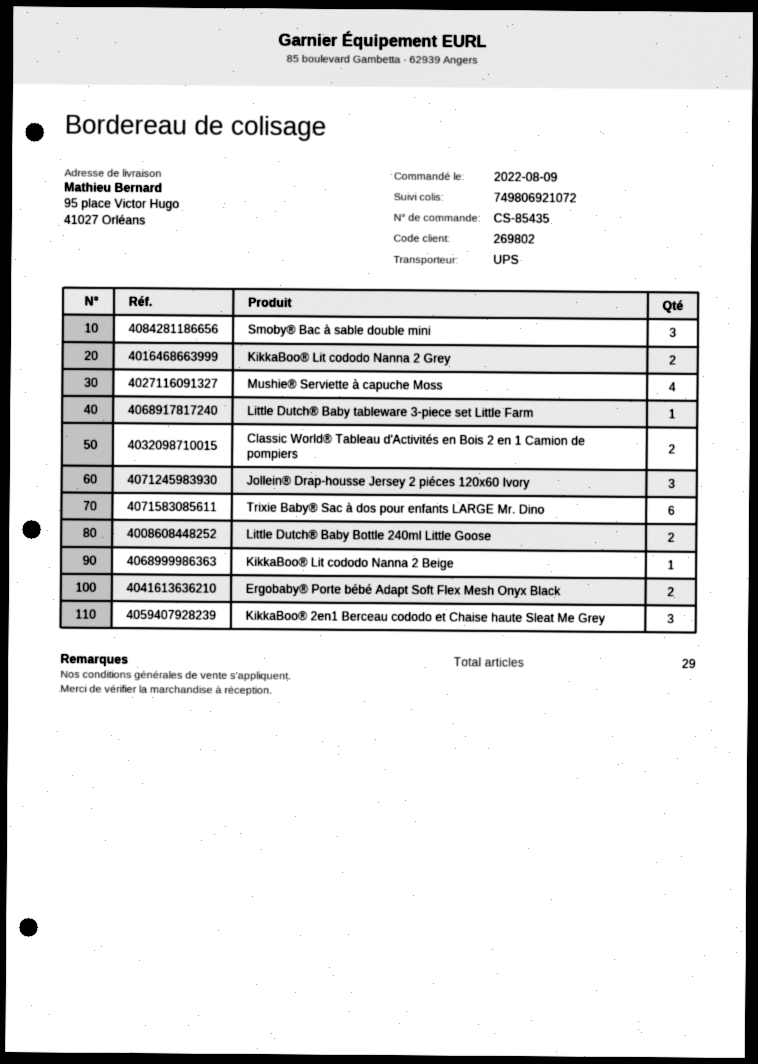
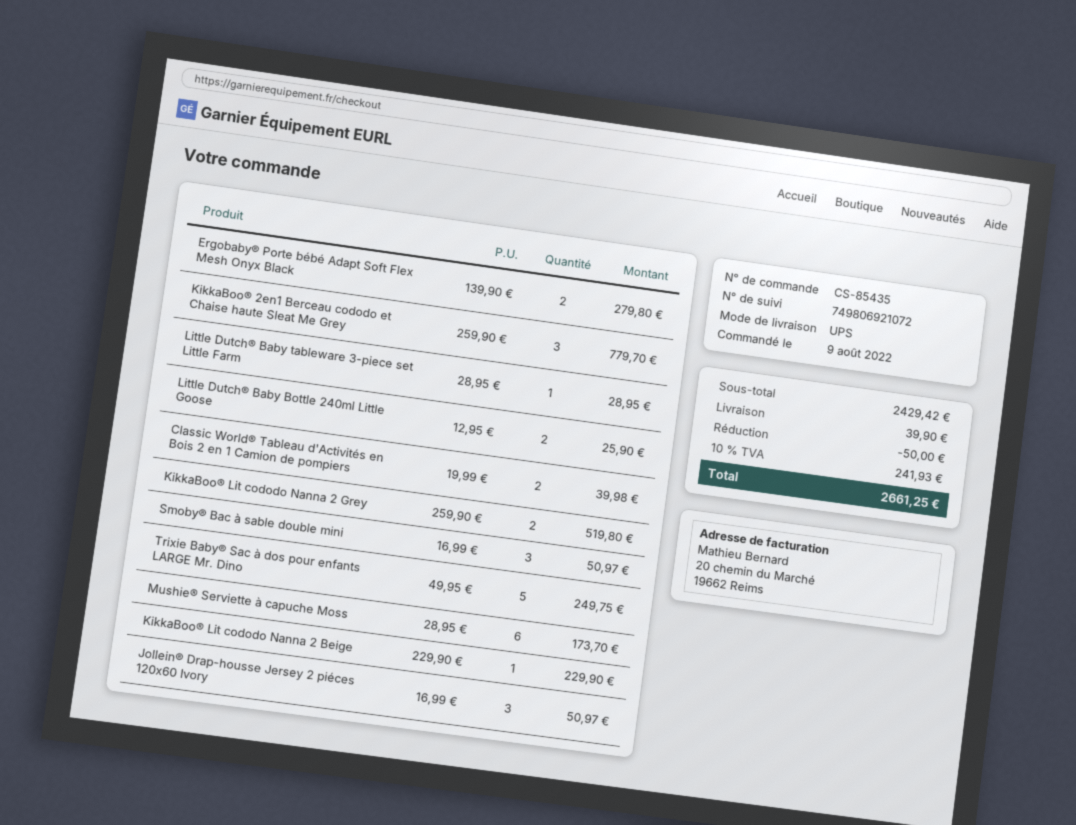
Mushie® Serviette à capuche Moss: 4 -> 6
Trixie Baby® Sac à dos pour enfants LARGE Mr. Dino: 6 -> 5

